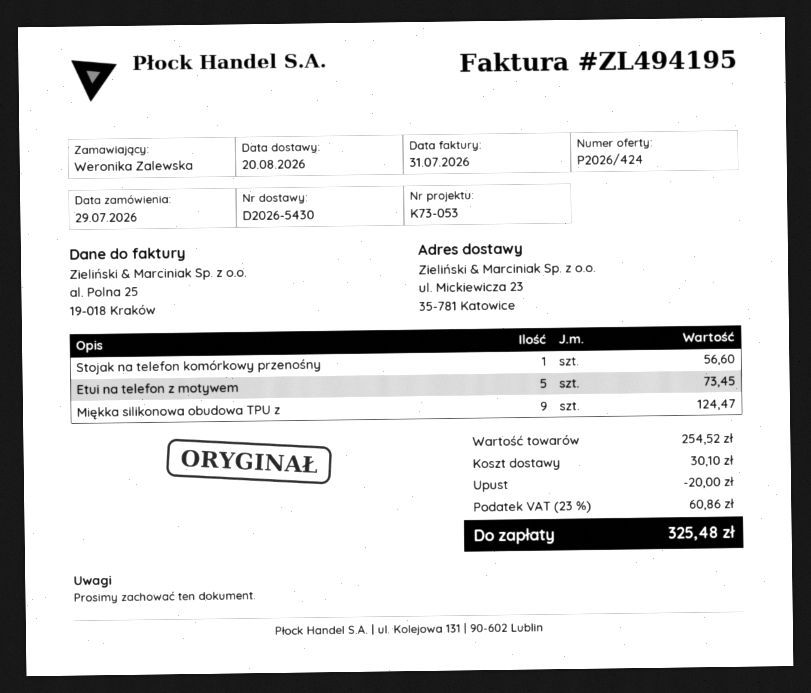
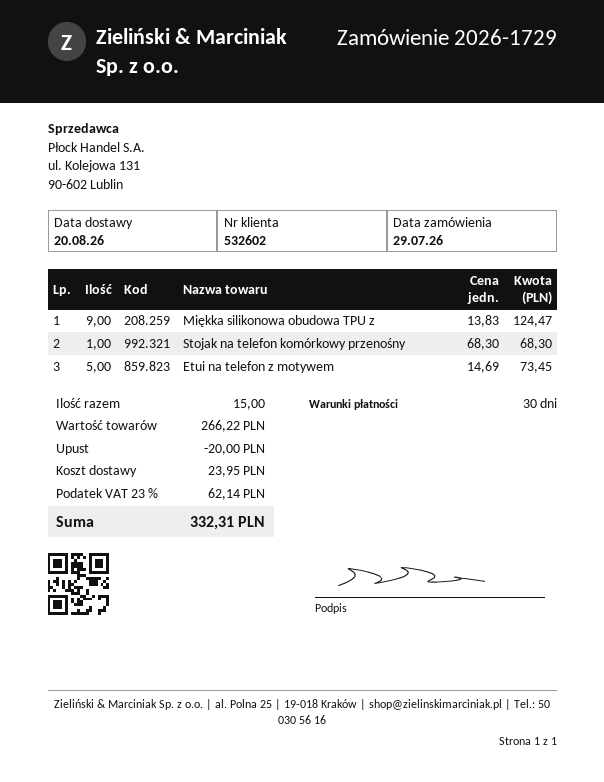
Stojak na telefon komórkowy przenośny: 1 for 56.60 -> 1 for 68.30
subtotal: 254.52 -> 266.22
shipping: 30.10 -> 23.95
tax: 23% = 60.86 -> 23% = 62.14
total: 325.48 -> 332.31

